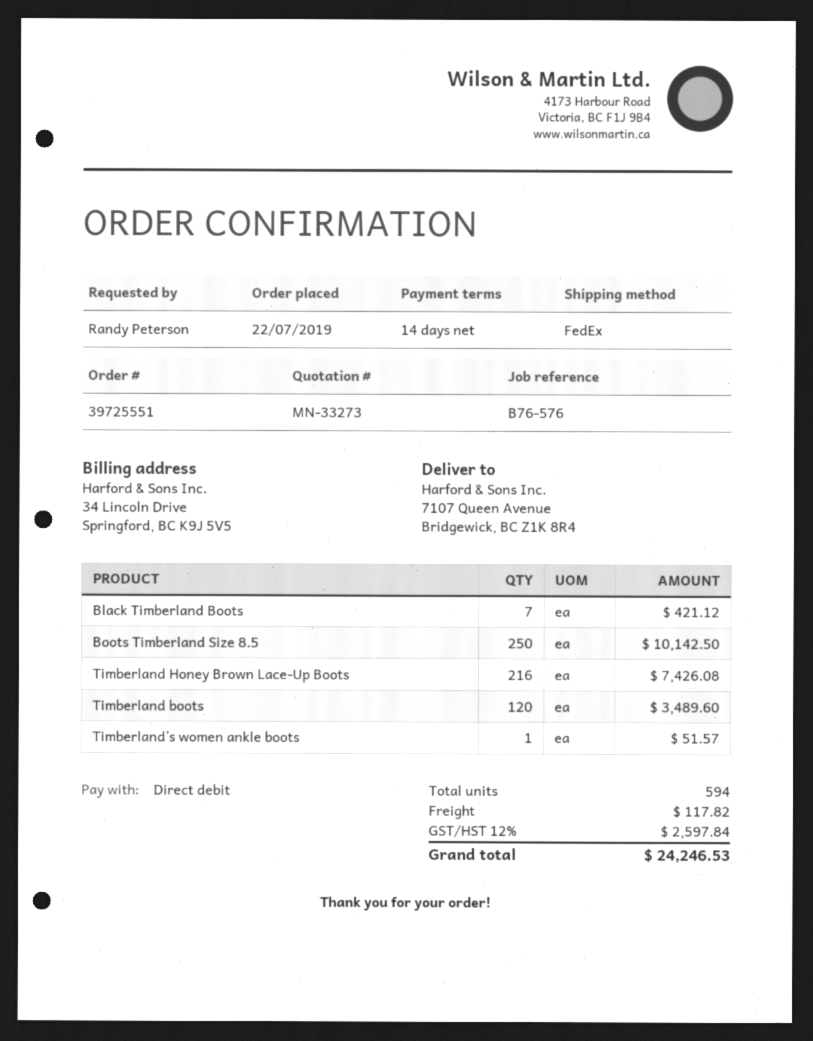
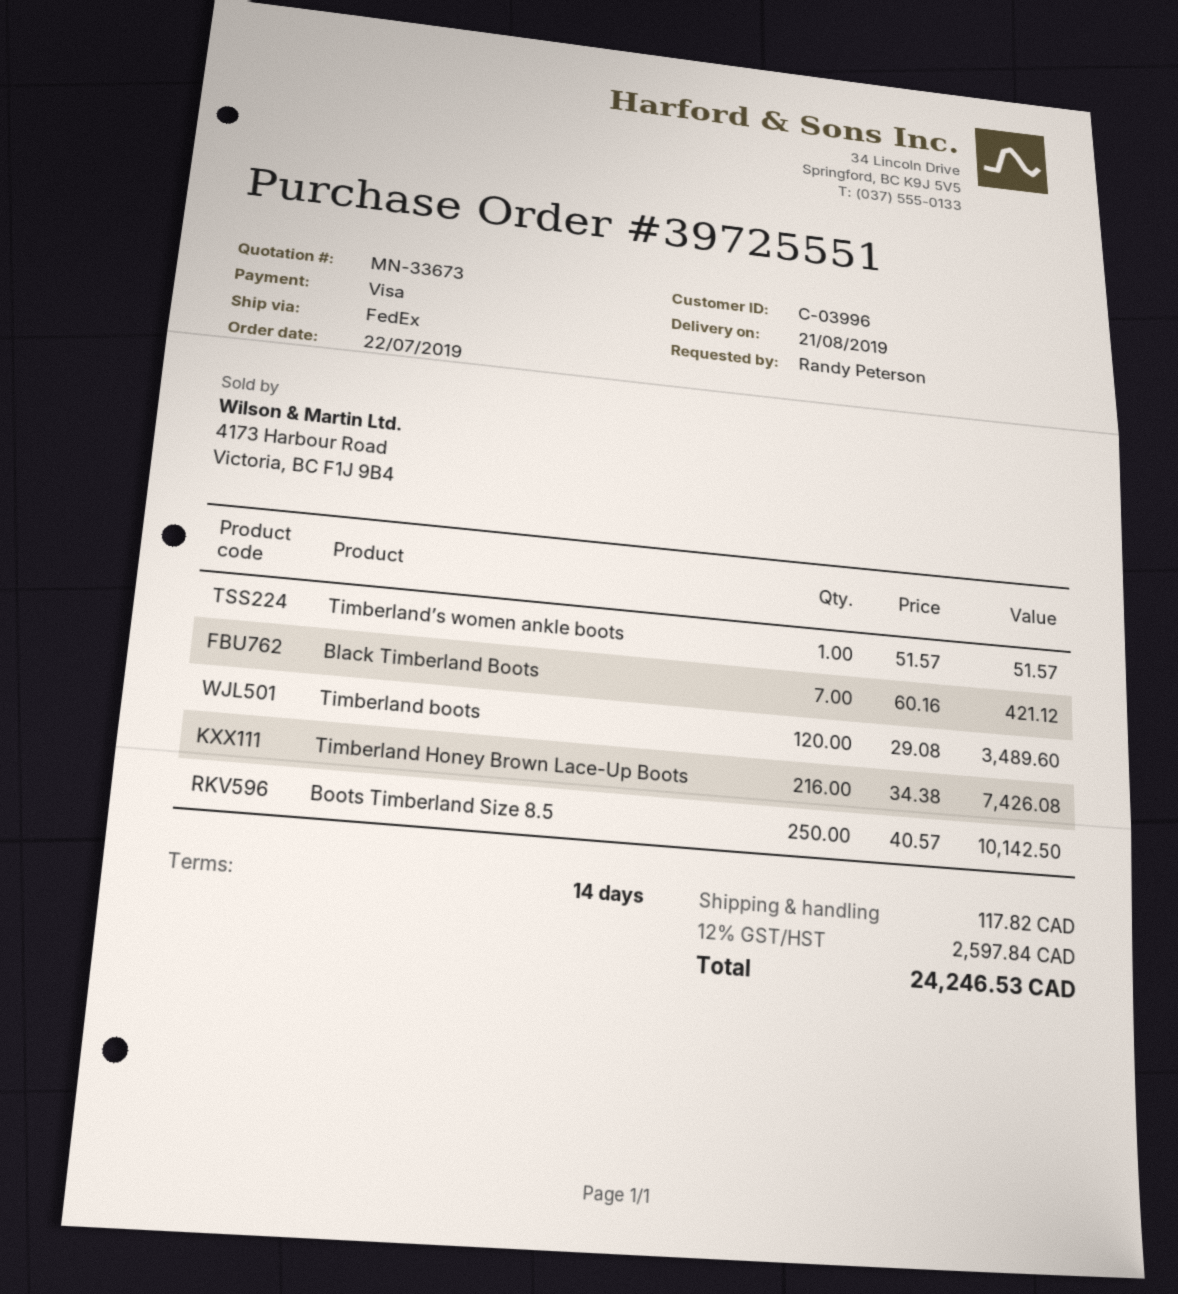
quote number: MN-33273 -> MN-33673
payment method: direct debit -> Visa

